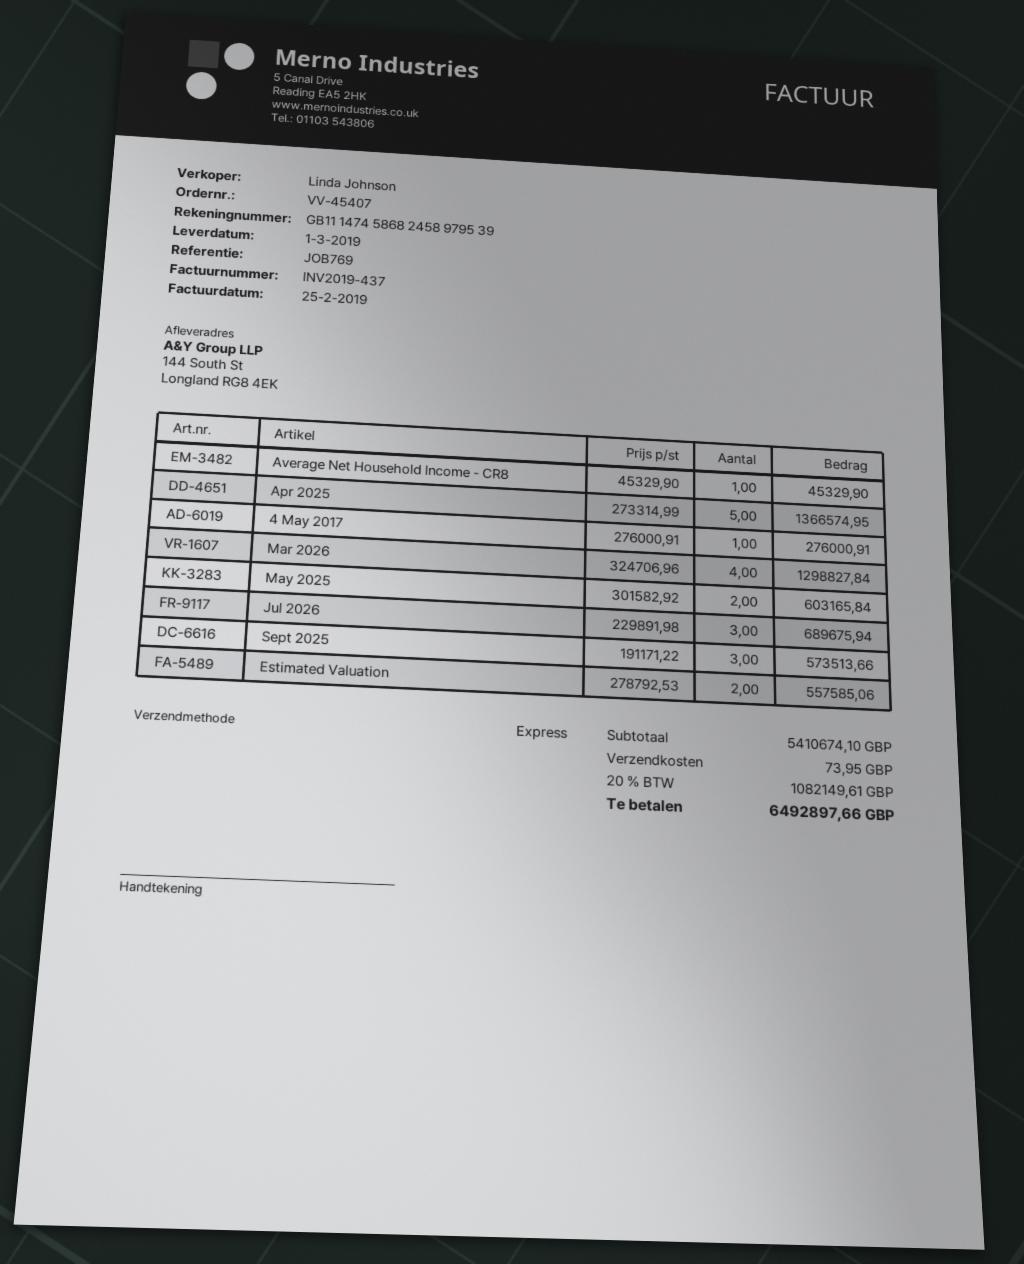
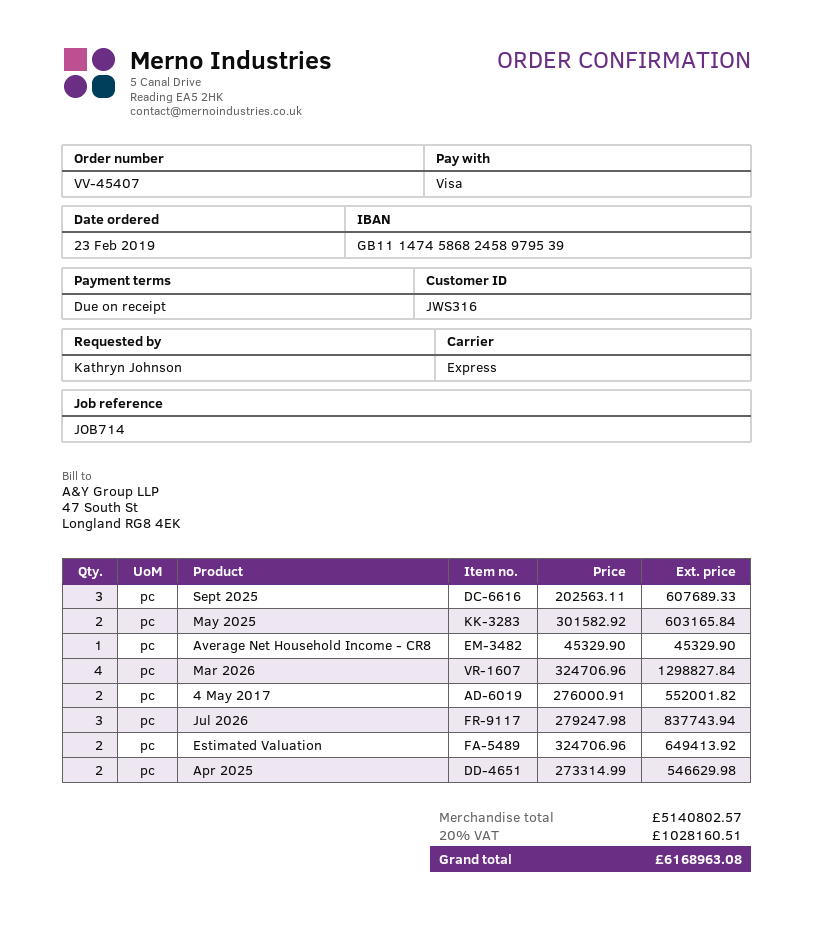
reference: JOB769 -> JOB714
Apr 2025: 5 x 273314.99 = 1366574.95 -> 2 x 273314.99 = 546629.98
4 May 2017: 1 x 276000.91 = 276000.91 -> 2 x 276000.91 = 552001.82
Jul 2026: 3 x 229891.98 = 689675.94 -> 3 x 279247.98 = 837743.94
Sept 2025: 3 x 191171.22 = 573513.66 -> 3 x 202563.11 = 607689.33
Estimated Valuation: 2 x 278792.53 = 557585.06 -> 2 x 324706.96 = 649413.92
subtotal: 5410674.10 -> 5140802.57
shipping: 73.95 -> none
tax: 20% = 1082149.61 -> 20% = 1028160.51
total: 6492897.66 -> 6168963.08

